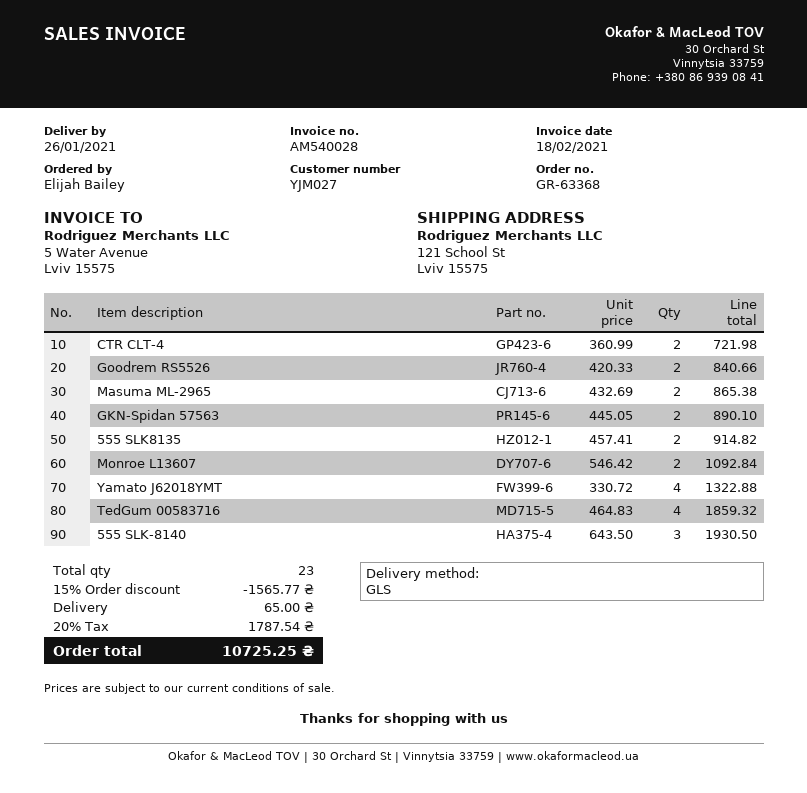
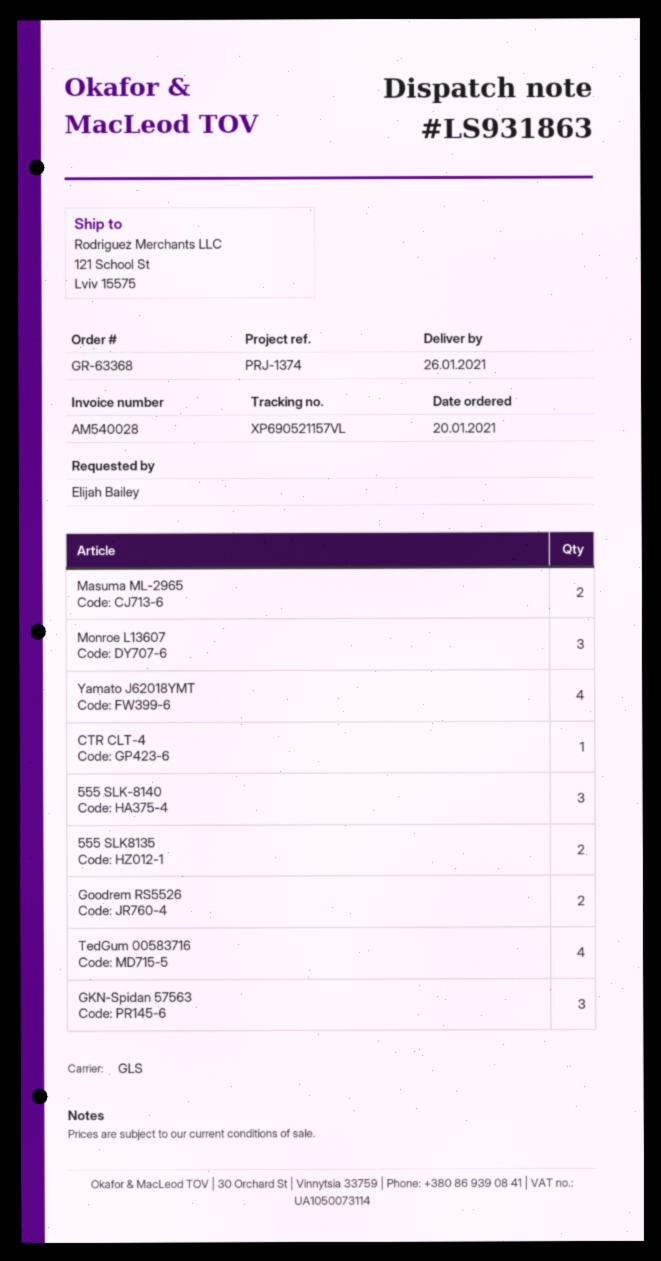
CTR CLT-4: 2 -> 1
GKN-Spidan 57563: 2 -> 3
Monroe L13607: 2 -> 3

